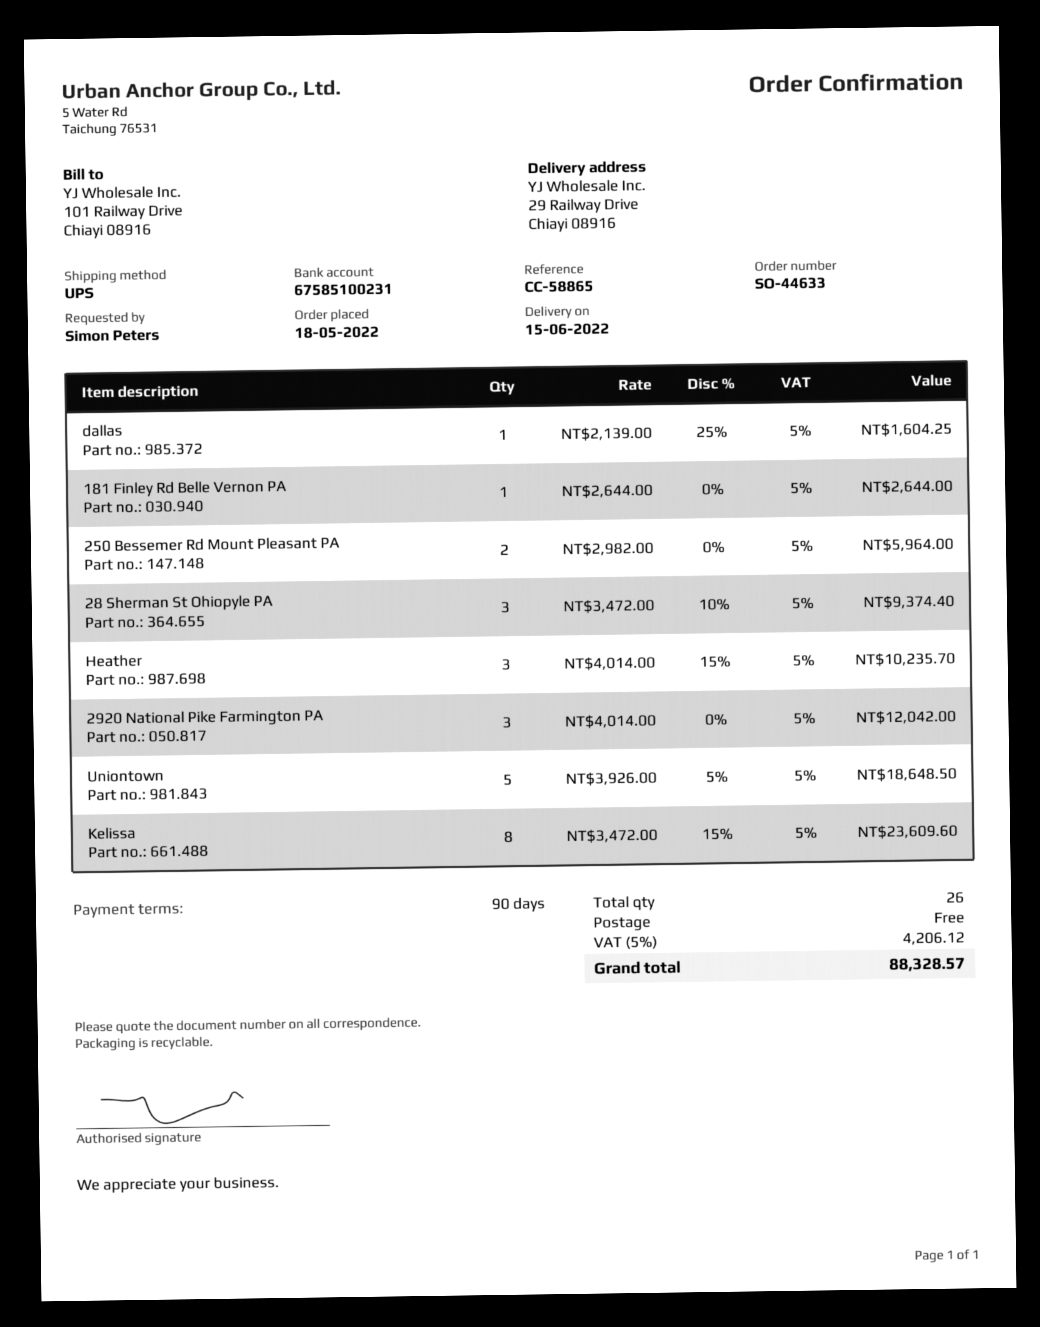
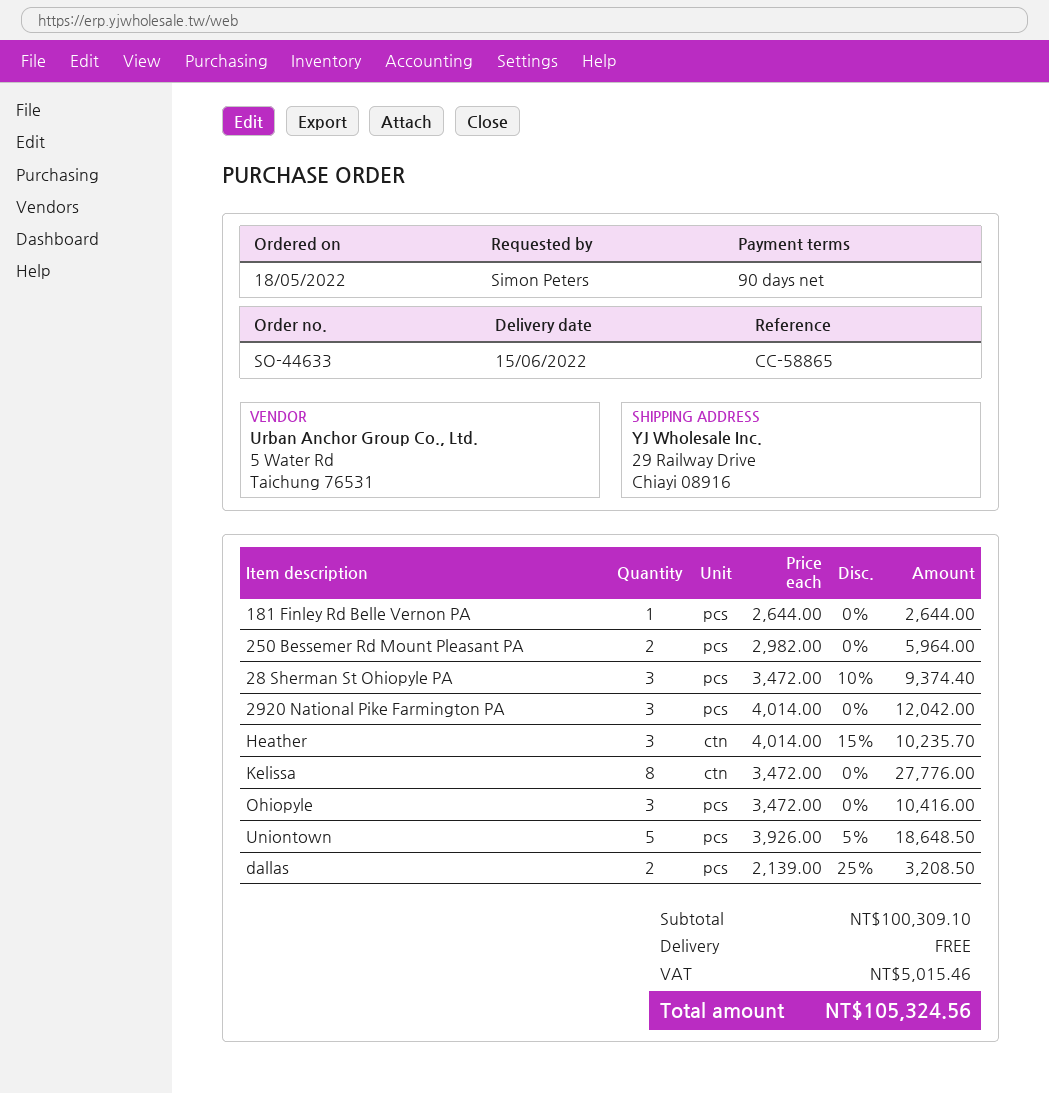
dallas: 1 x 2139.00 - 25% = 1604.25 -> 2 x 2139.00 - 25% = 3208.50
Kelissa: 8 x 3472.00 - 15% = 23609.60 -> 8 x 3472.00 = 27776.00
Ohiopyle: none -> 3 x 3472.00 = 10416.00
tax: 4206.12 -> 5015.46
total: 88328.57 -> 105324.56

